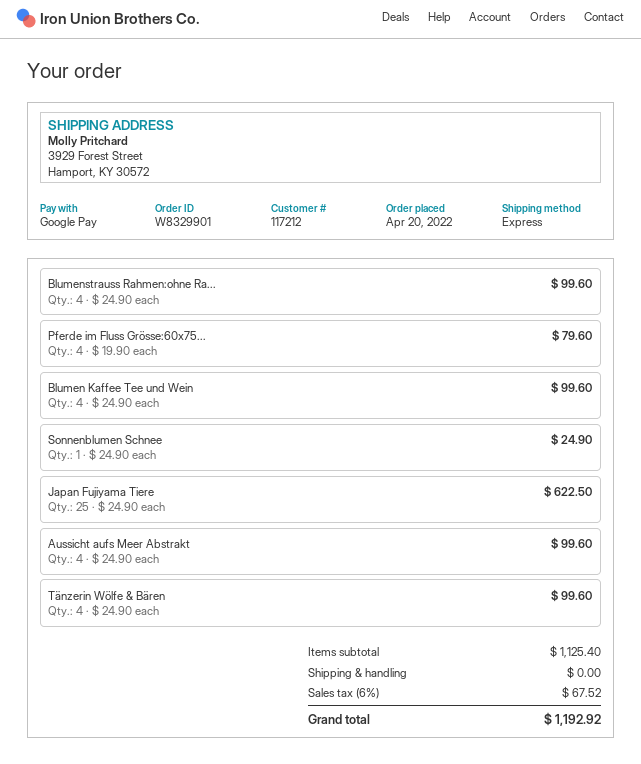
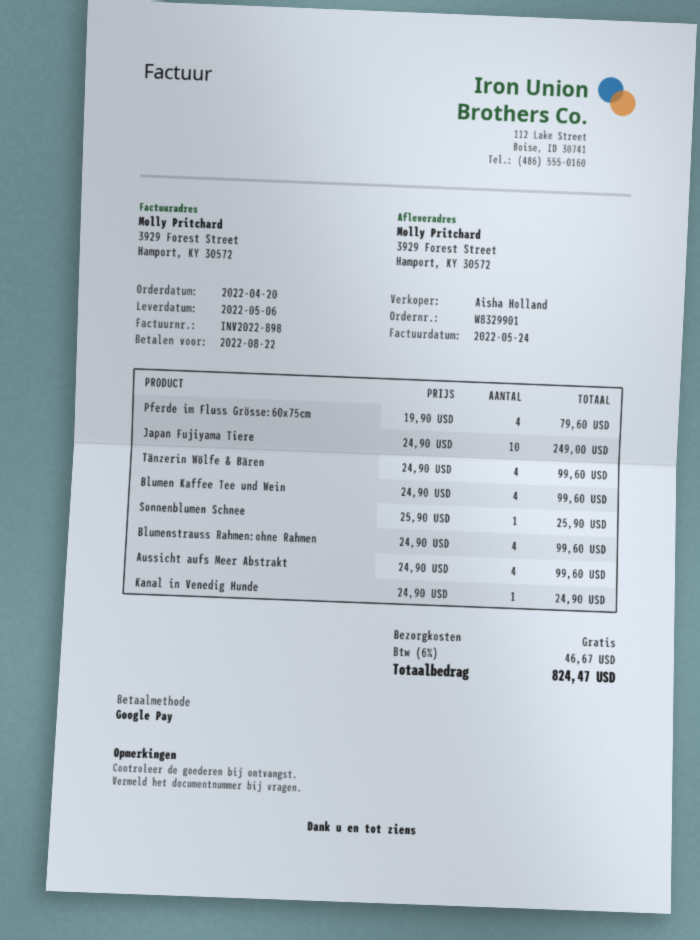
Sonnenblumen Schnee: 1 x 24.90 = 24.90 -> 1 x 25.90 = 25.90
Japan Fujiyama Tiere: 25 x 24.90 = 622.50 -> 10 x 24.90 = 249.00
Kanal in Venedig Hunde: none -> 1 x 24.90 = 24.90
tax: 6% = 67.52 -> 6% = 46.67
total: 1192.92 -> 824.47

